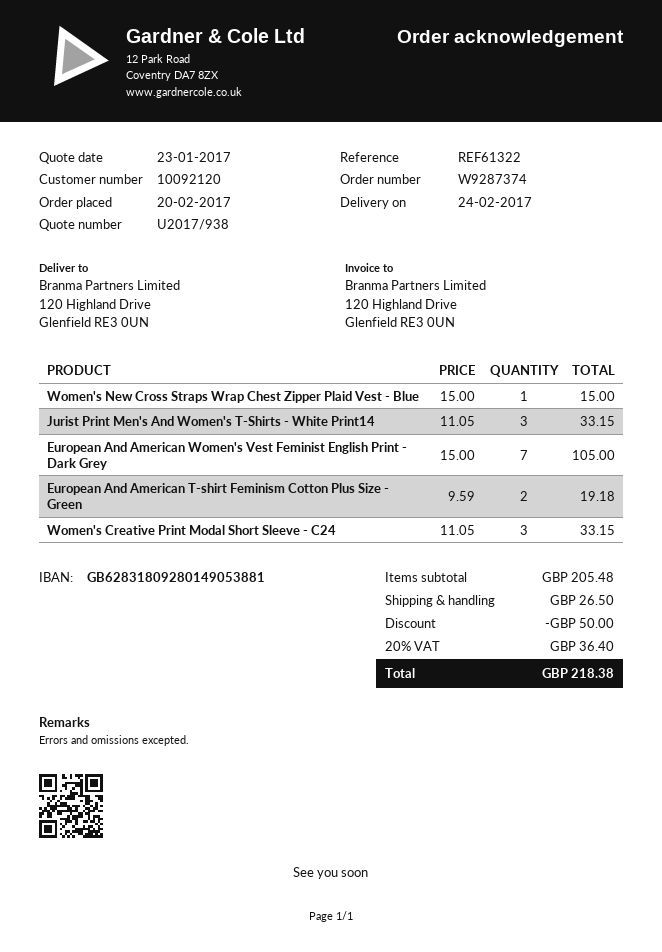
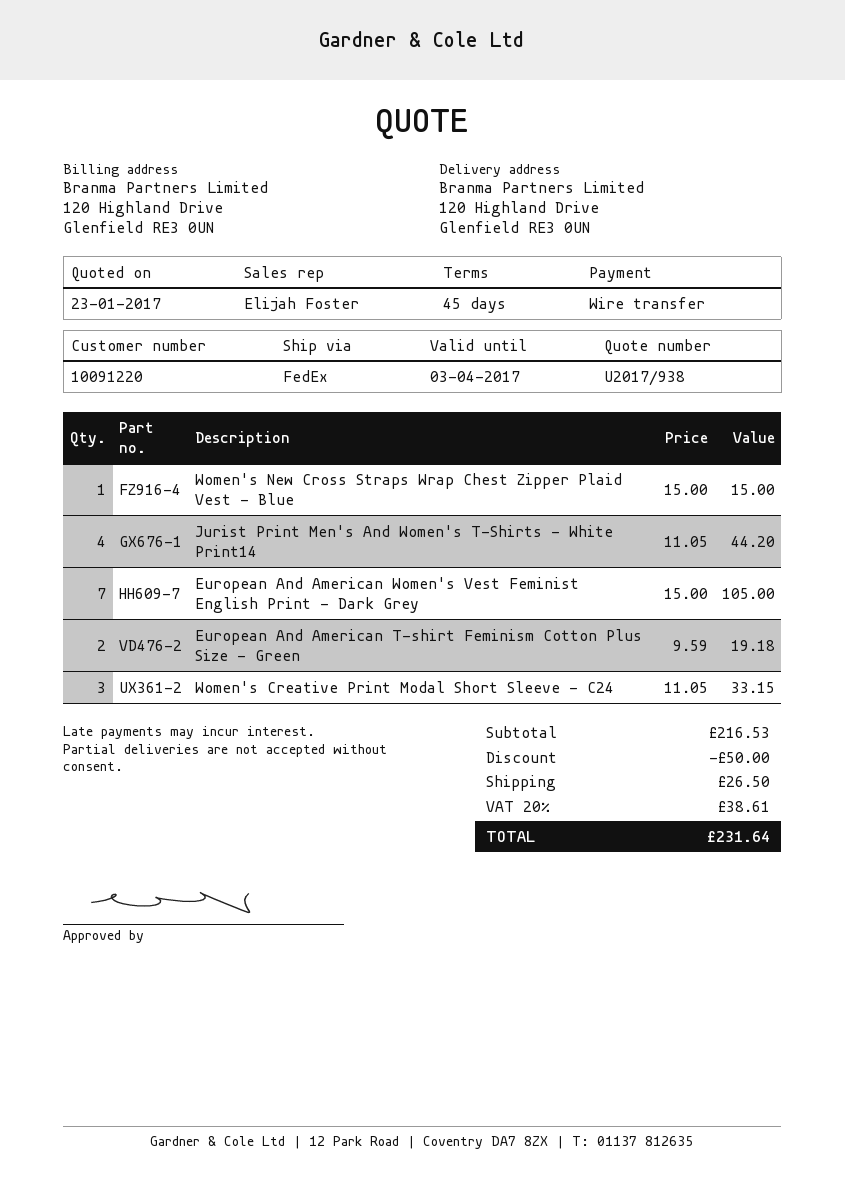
customer number: 10092120 -> 10091220
Jurist Print Men's And Women's T-Shirts - White Print14: 3 x 11.05 = 33.15 -> 4 x 11.05 = 44.20
subtotal: 205.48 -> 216.53
tax: 20% = 36.40 -> 20% = 38.61
total: 218.38 -> 231.64

